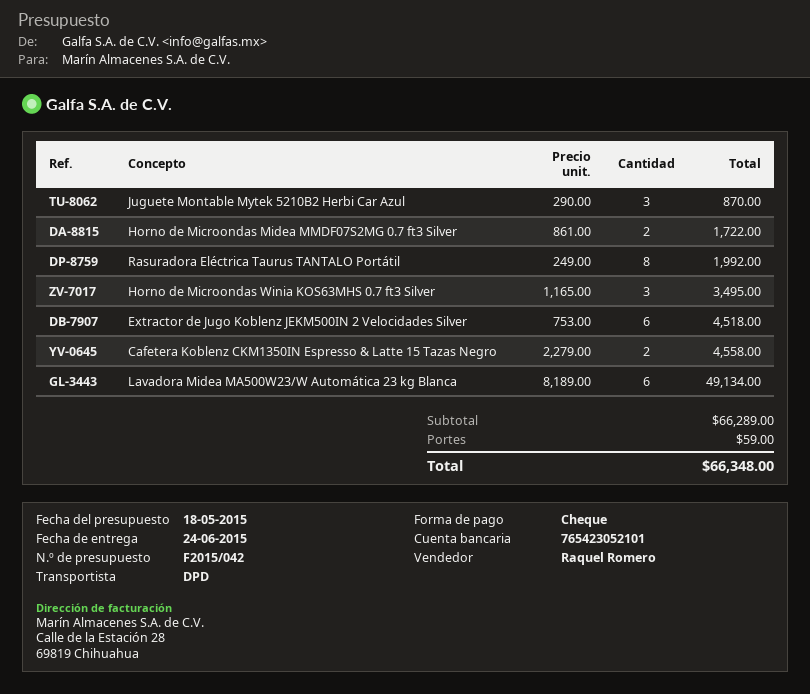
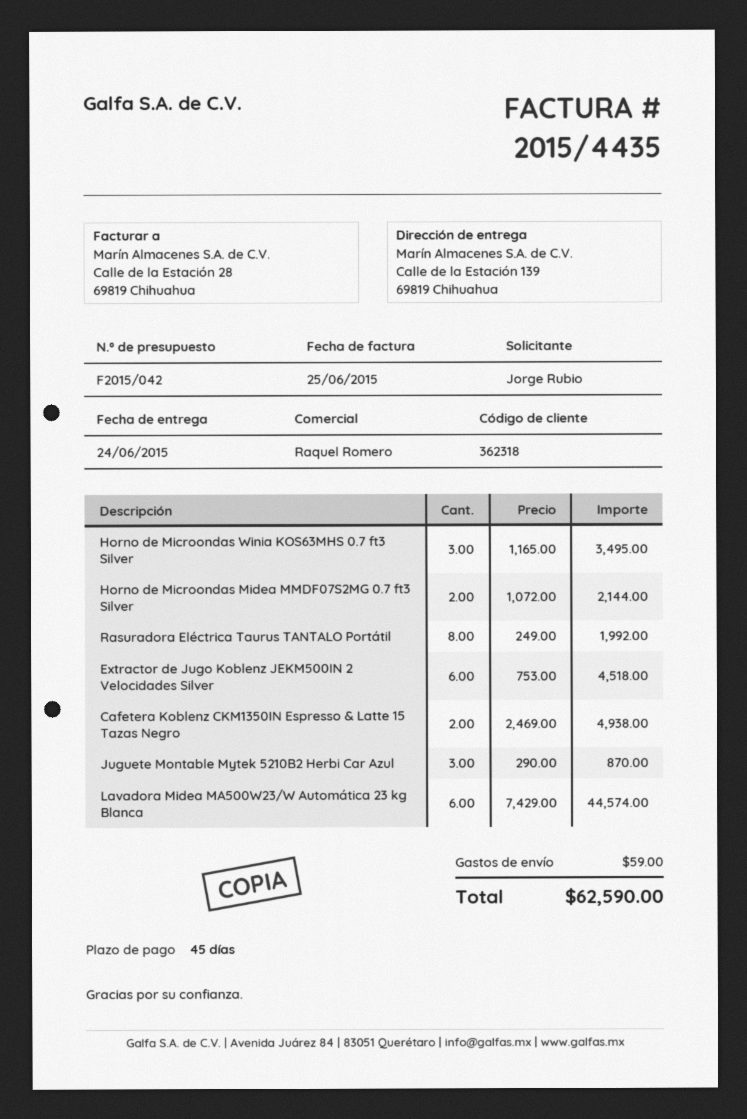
Horno de Microondas Midea MMDF07S2MG 0.7 ft3 Silver: 2 x 861.00 = 1722.00 -> 2 x 1072.00 = 2144.00
Cafetera Koblenz CKM1350IN Espresso & Latte 15 Tazas Negro: 2 x 2279.00 = 4558.00 -> 2 x 2469.00 = 4938.00
Lavadora Midea MA500W23/W Automática 23 kg Blanca: 6 x 8189.00 = 49134.00 -> 6 x 7429.00 = 44574.00
total: 66348.00 -> 62590.00

